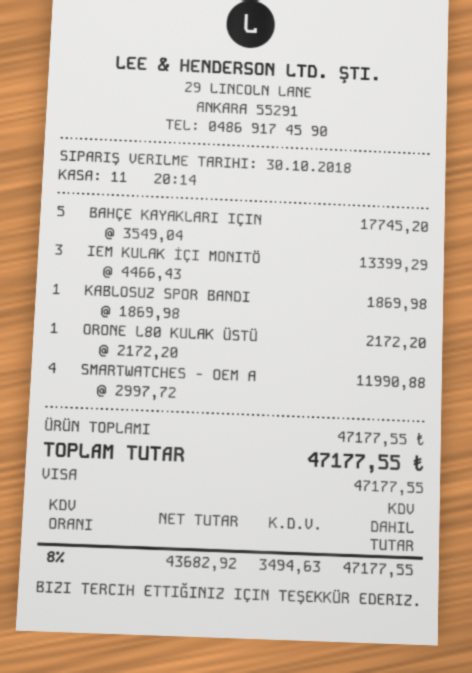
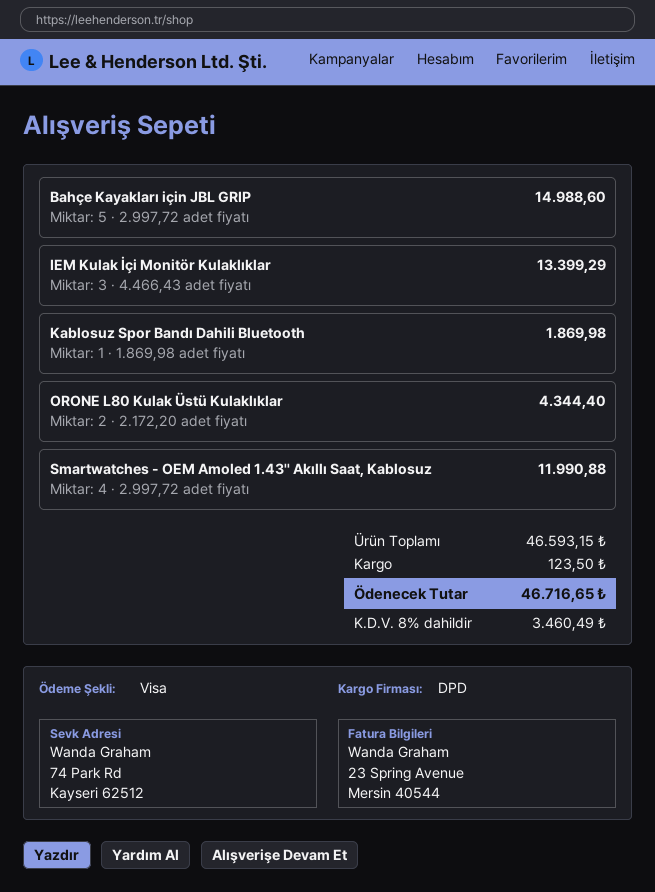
BAHÇE KAYAKLARI IÇIN: 5 x 3549.04 = 17745.20 -> 5 x 2997.72 = 14988.60
ORONE L80 KULAK ÜSTÜ: 1 x 2172.20 = 2172.20 -> 2 x 2172.20 = 4344.40
subtotal: 47177.55 -> 46593.15
shipping: none -> 123.50
tax: 8% = 3494.63 -> 8% = 3460.49
total: 47177.55 -> 46716.65

